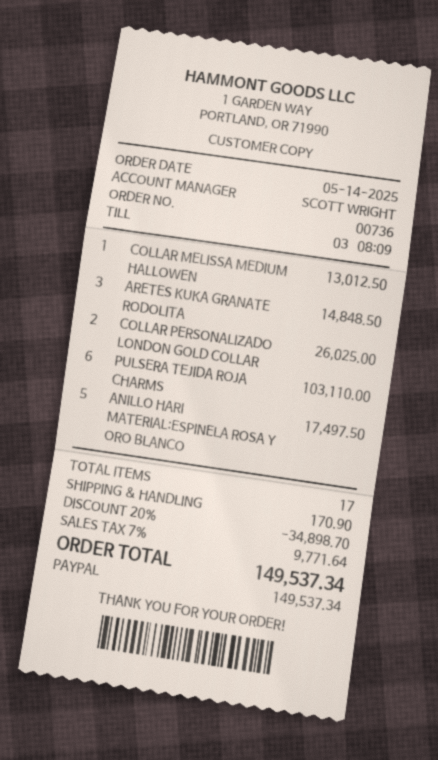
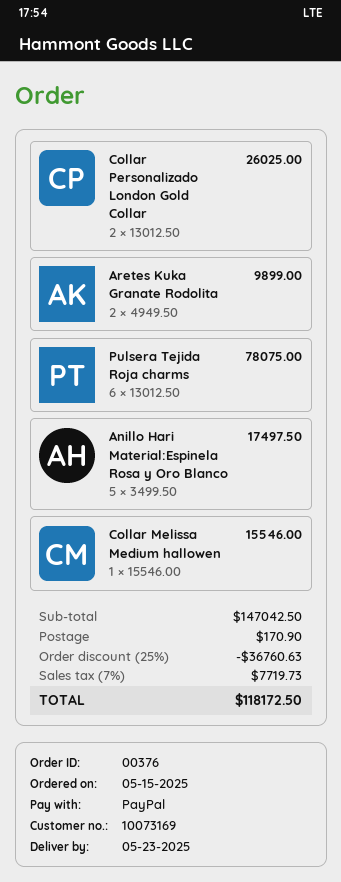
order number: 00736 -> 00376
order date: 2025-05-14 -> 2025-05-15
COLLAR MELISSA MEDIUM HALLOWEN: 1 for 13012.50 -> 1 for 15546.00
ARETES KUKA GRANATE RODOLITA: 3 for 14848.50 -> 2 for 9899.00
PULSERA TEJIDA ROJA CHARMS: 6 for 103110.00 -> 6 for 78075.00
discount: 20% = 34898.70 -> 25% = 36760.63
tax: 7% = 9771.64 -> 7% = 7719.73
total: 149537.34 -> 118172.50

